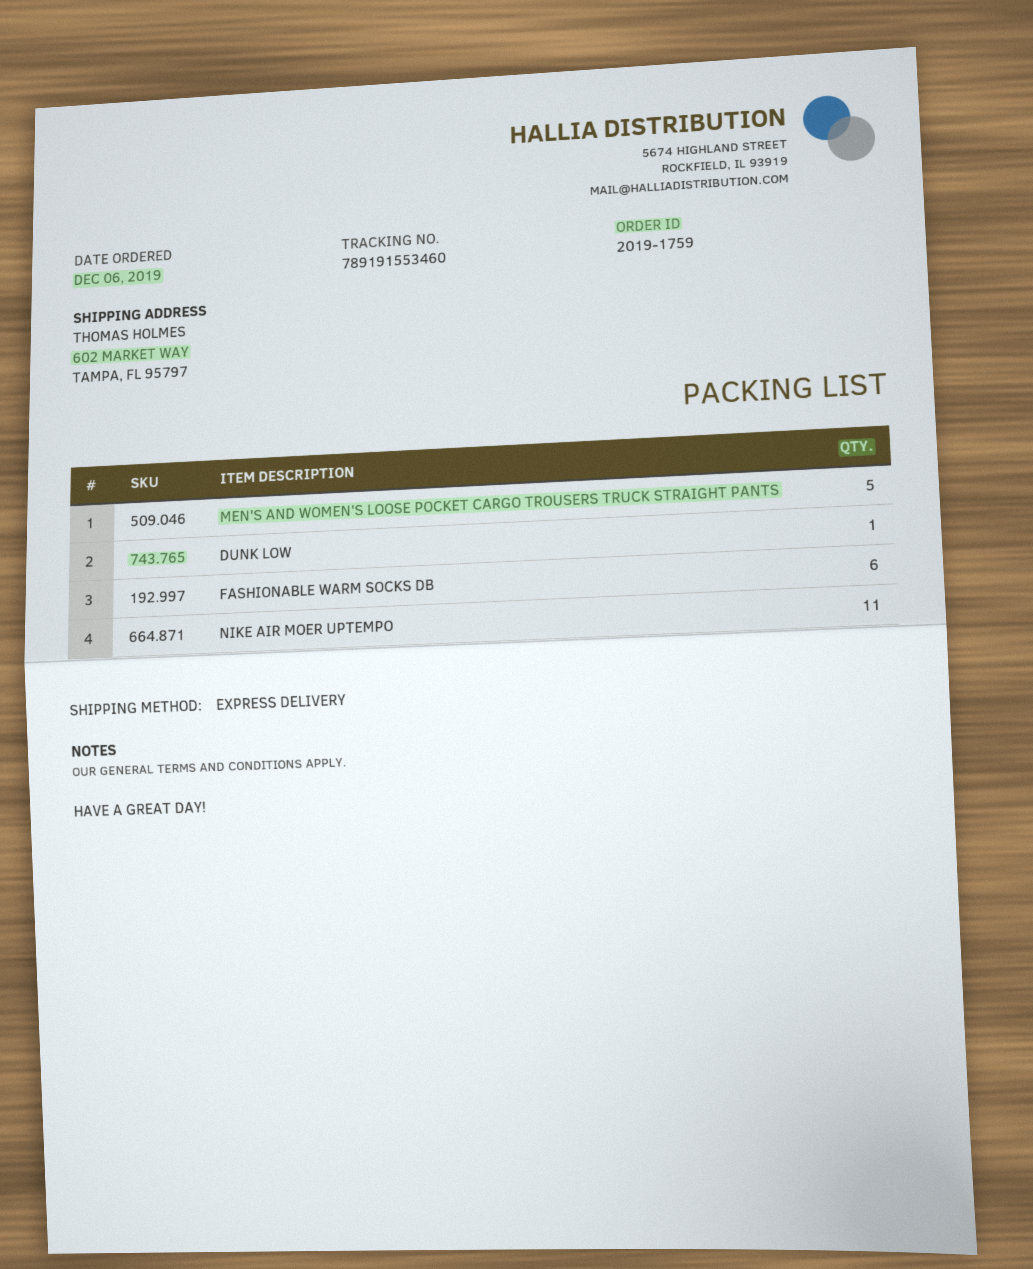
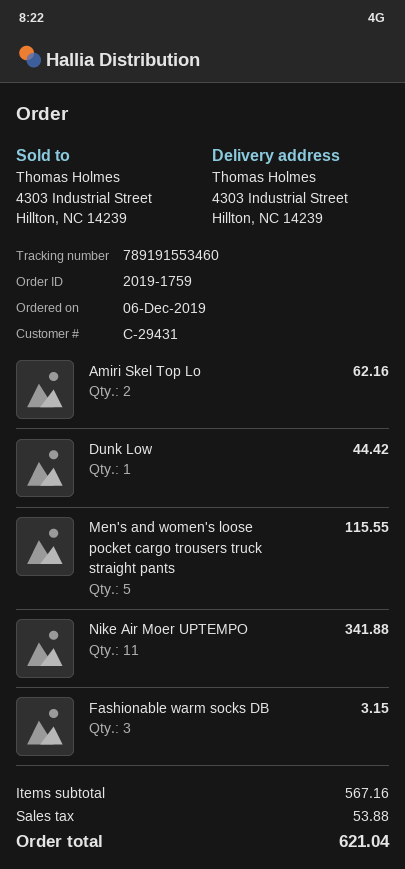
ship to: 602 MARKET WAY, TAMPA, FL 95797 -> 4303 Industrial Street, Hillton, NC 14239
FASHIONABLE WARM SOCKS DB: 6 -> 3
Amiri Skel Top Lo: none -> 2

